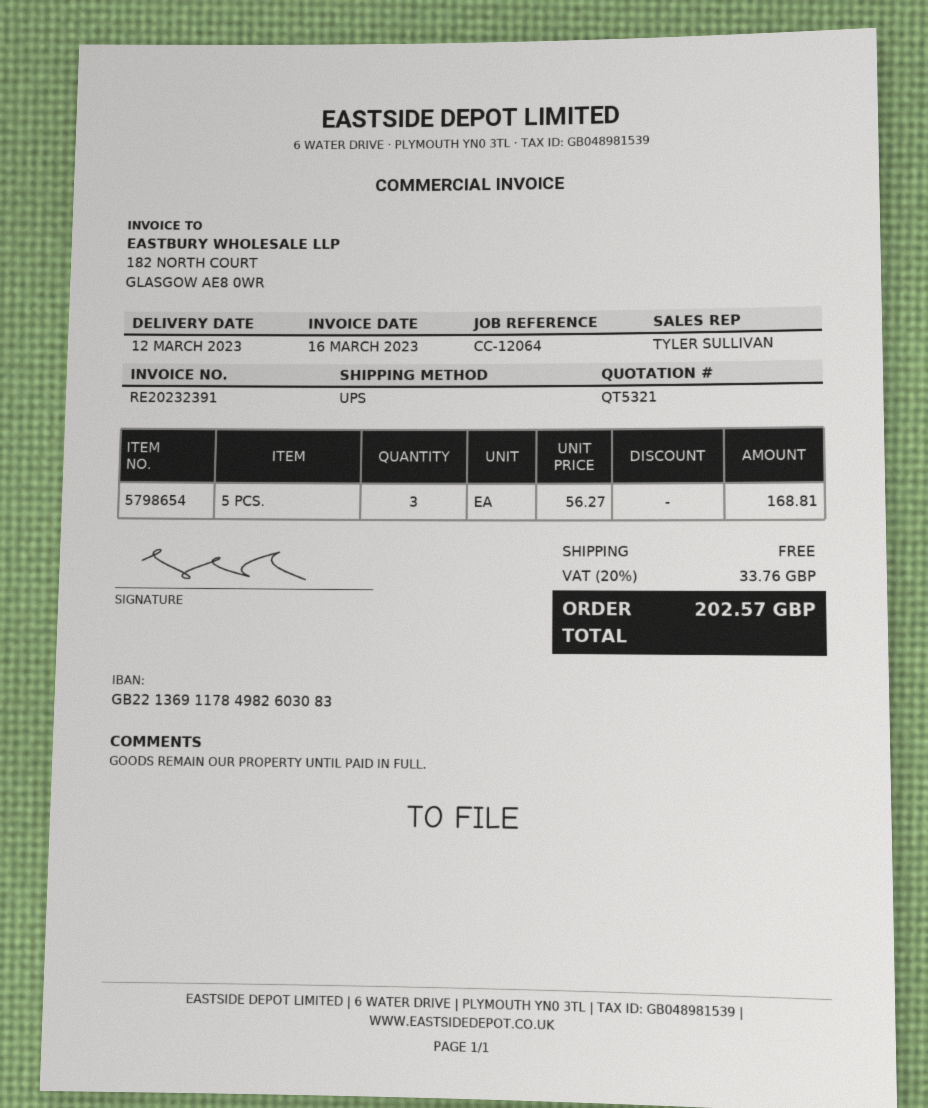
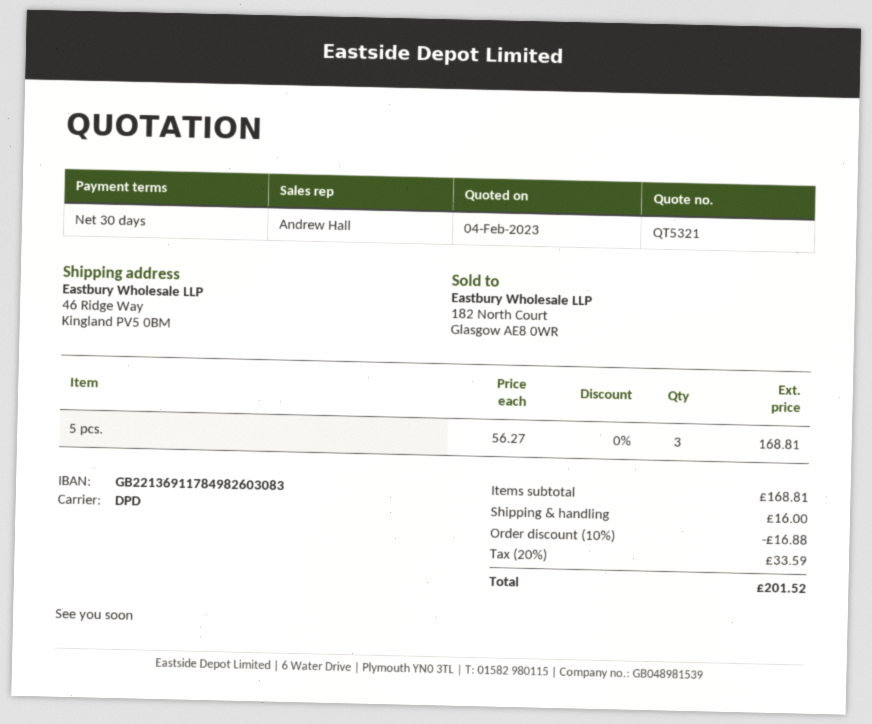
sales rep: TYLER SULLIVAN -> Andrew Hall
shipping method: UPS -> DPD
discount: none -> 10% = 16.88
shipping: 0.00 -> 16.00
tax: 20% = 33.76 -> 20% = 33.59
total: 202.57 -> 201.52

